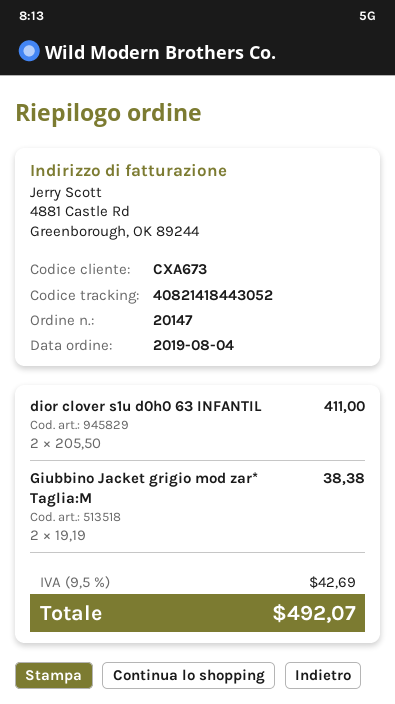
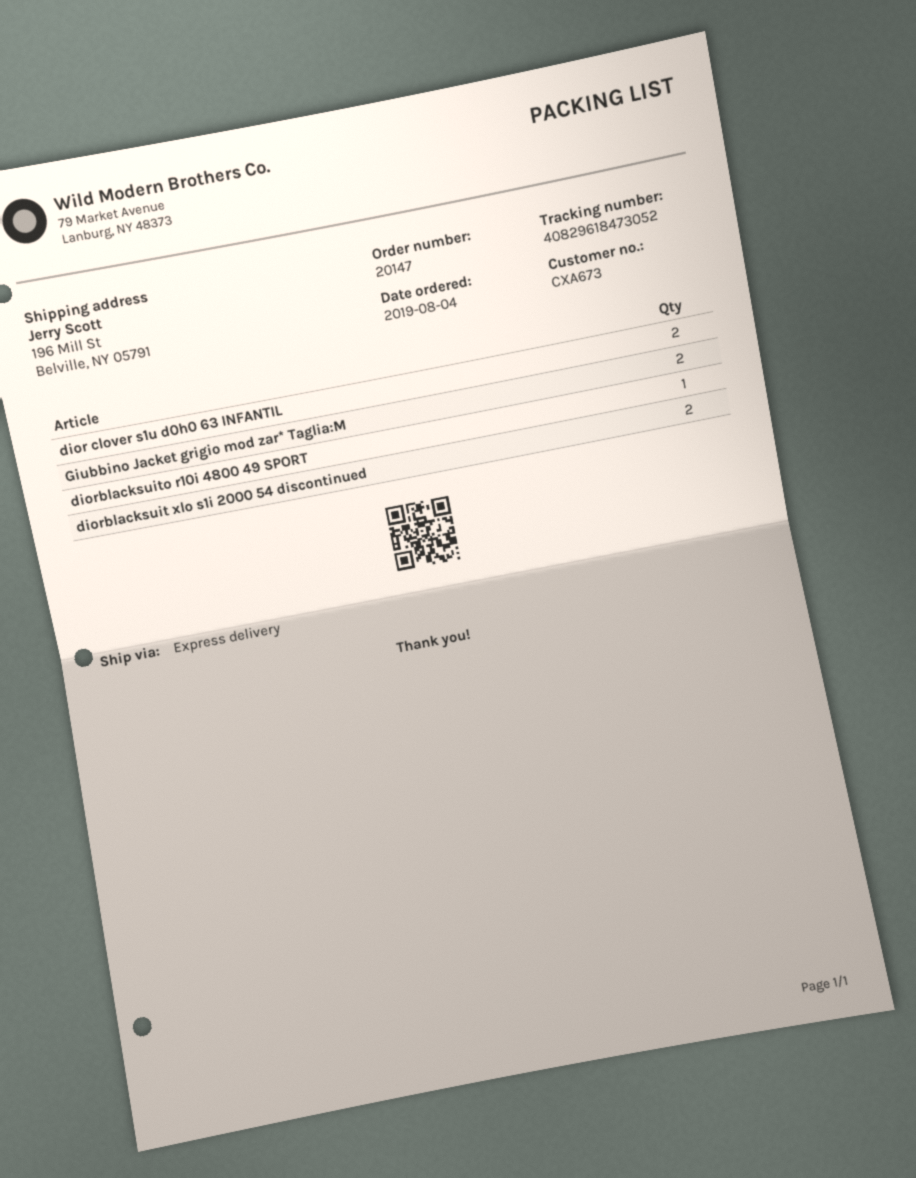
tracking number: 40821418443052 -> 40829618473052
diorblacksuito r10i 4800 49 SPORT: none -> 1
diorblacksuit xlo s1i 2000 54 discontinued: none -> 2

